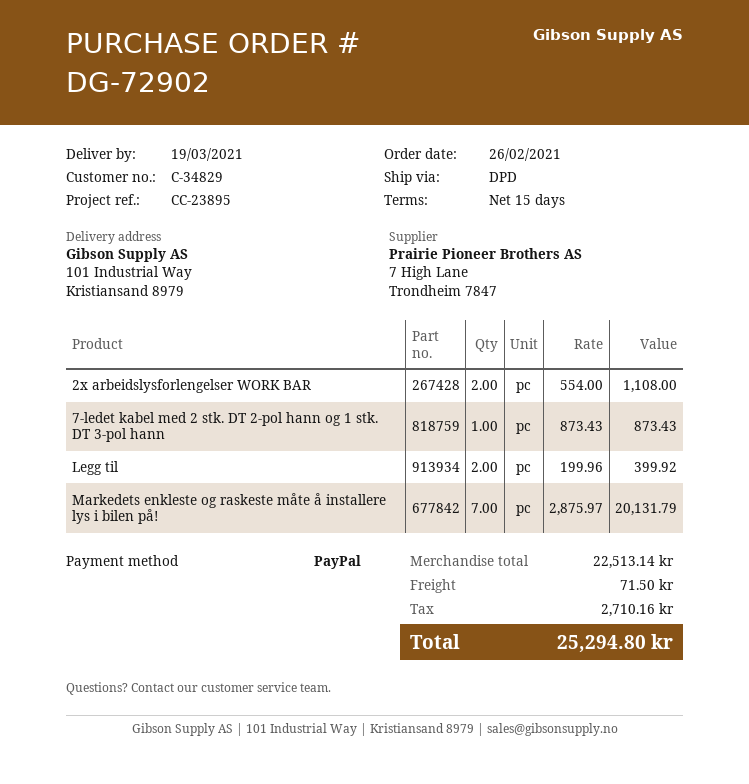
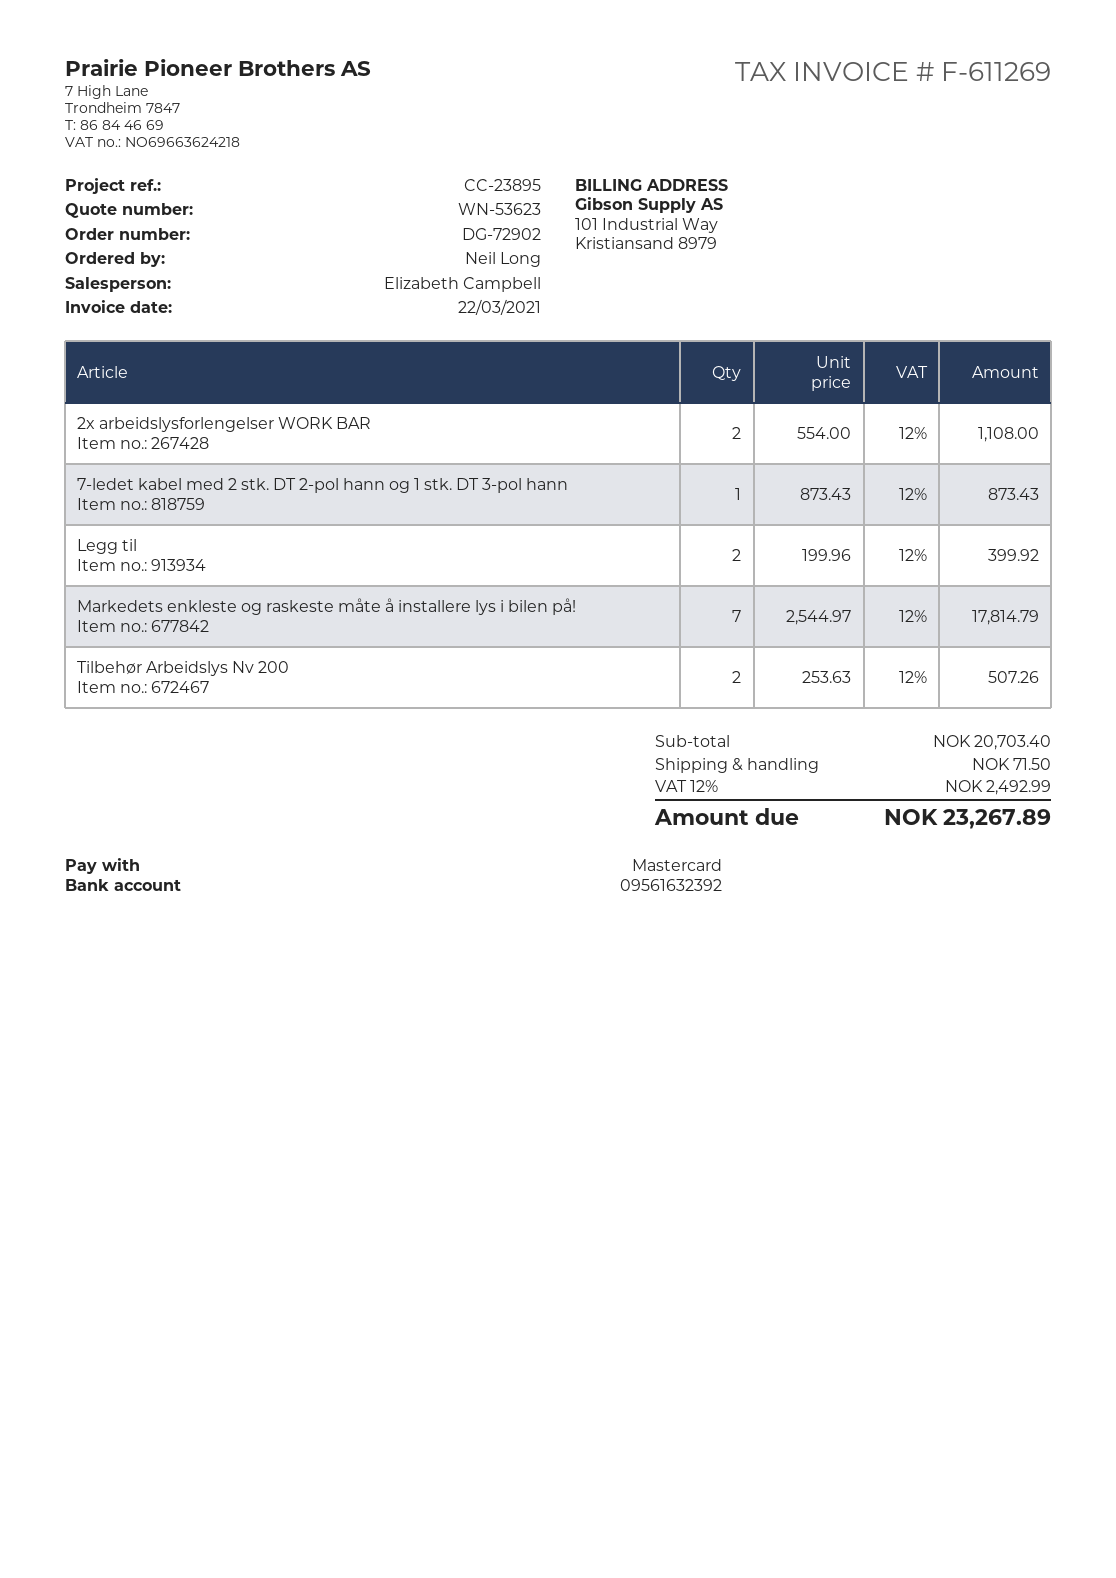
payment method: PayPal -> Mastercard
Markedets enkleste og raskeste måte å installere lys i bilen på!: 7 x 2875.97 = 20131.79 -> 7 x 2544.97 = 17814.79
Tilbehør Arbeidslys Nv 200: none -> 2 x 253.63 = 507.26
subtotal: 22513.14 -> 20703.40
tax: 2710.16 -> 2492.99
total: 25294.80 -> 23267.89

